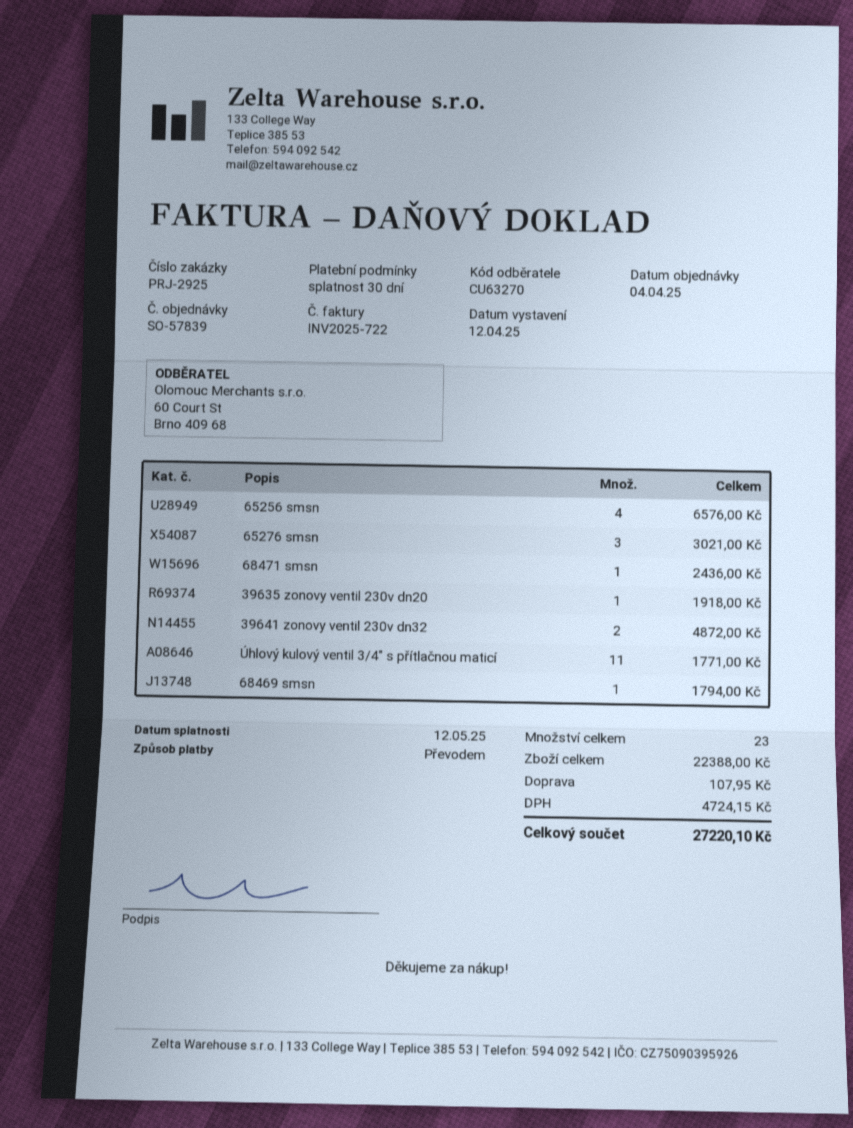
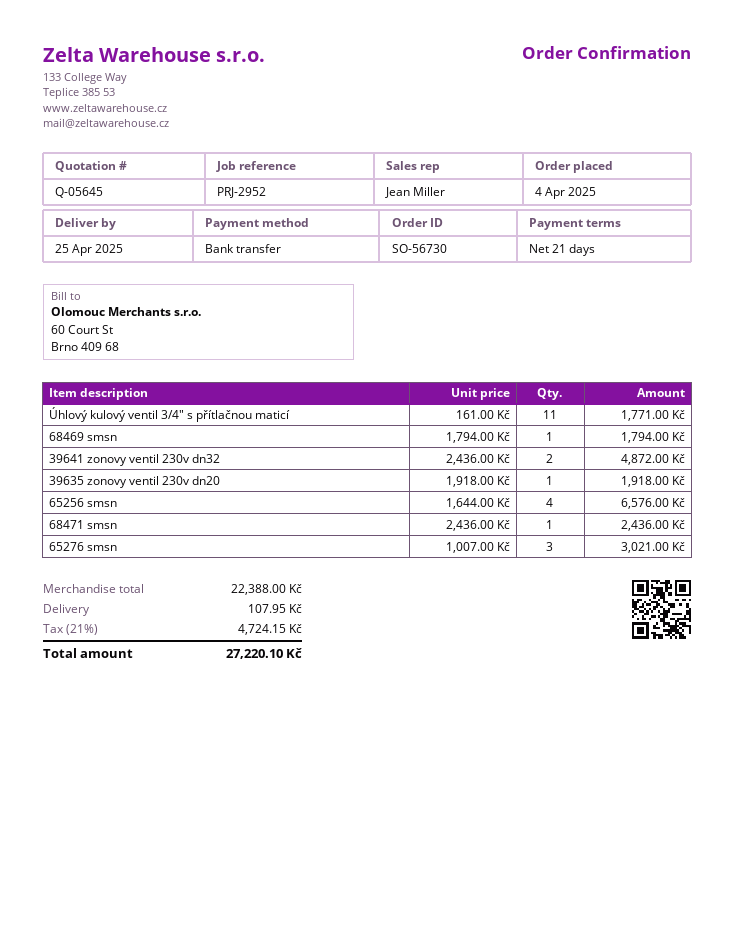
order number: SO-57839 -> SO-56730
payment terms: 30 days -> 21 days
reference: PRJ-2925 -> PRJ-2952

